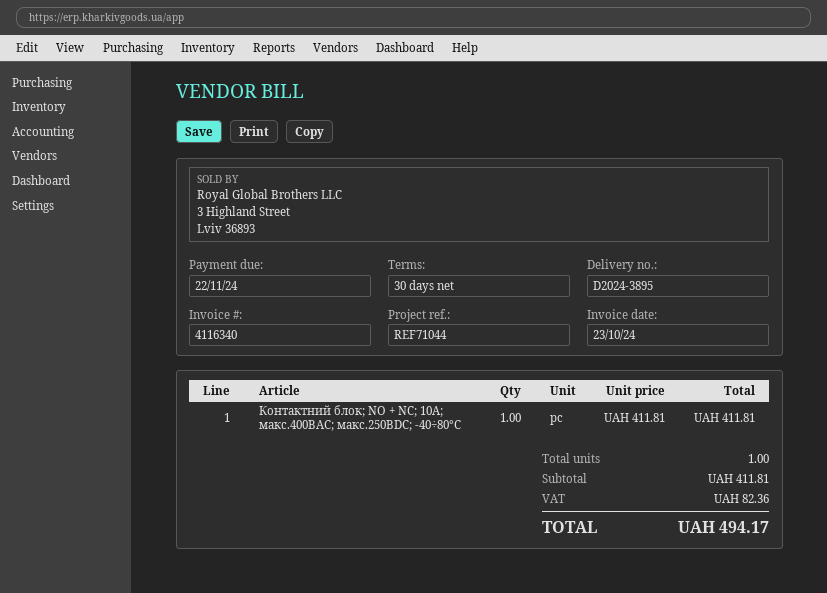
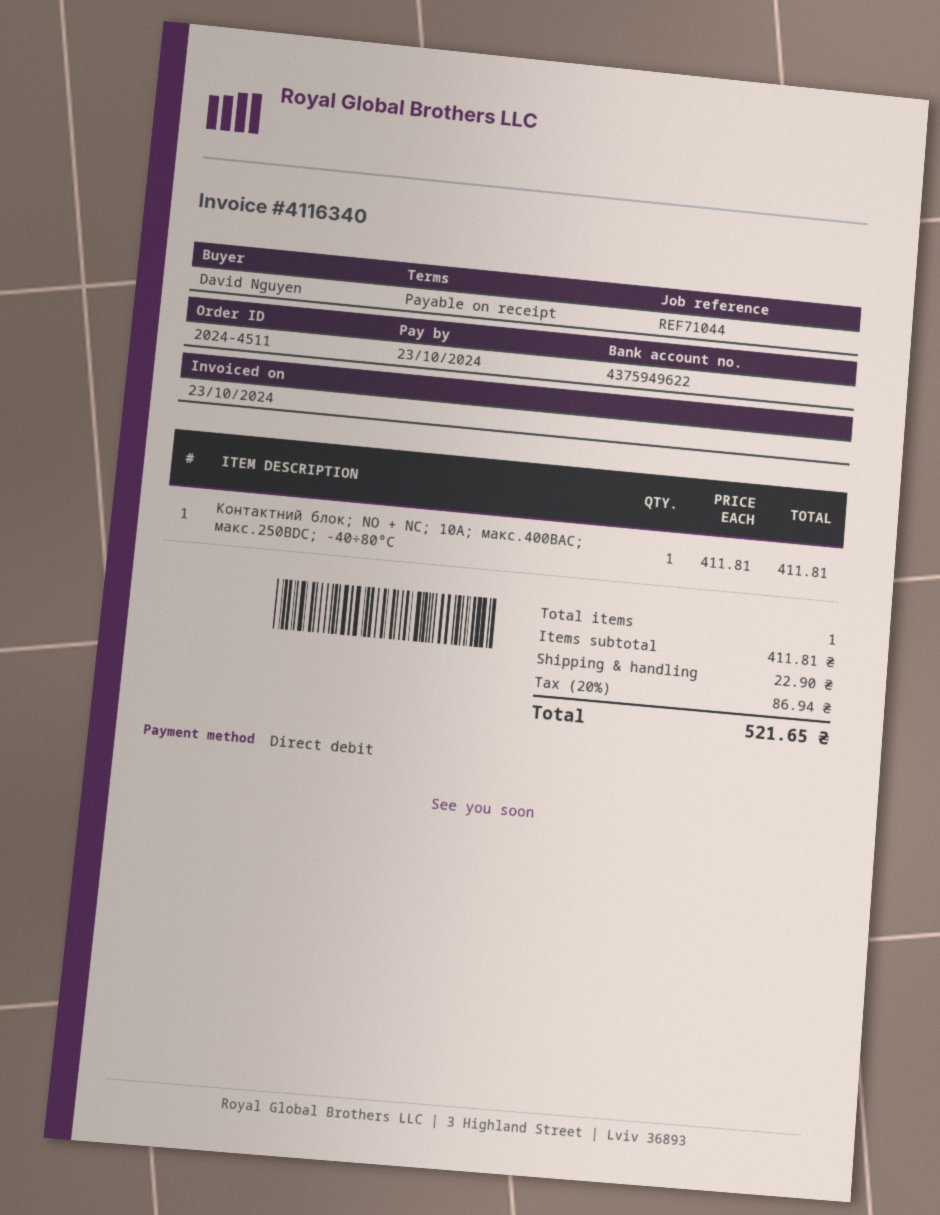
payment terms: 30 days -> on receipt
due date: 2024-11-22 -> 2024-10-23
shipping: none -> 22.90
tax: 82.36 -> 86.94
total: 494.17 -> 521.65

